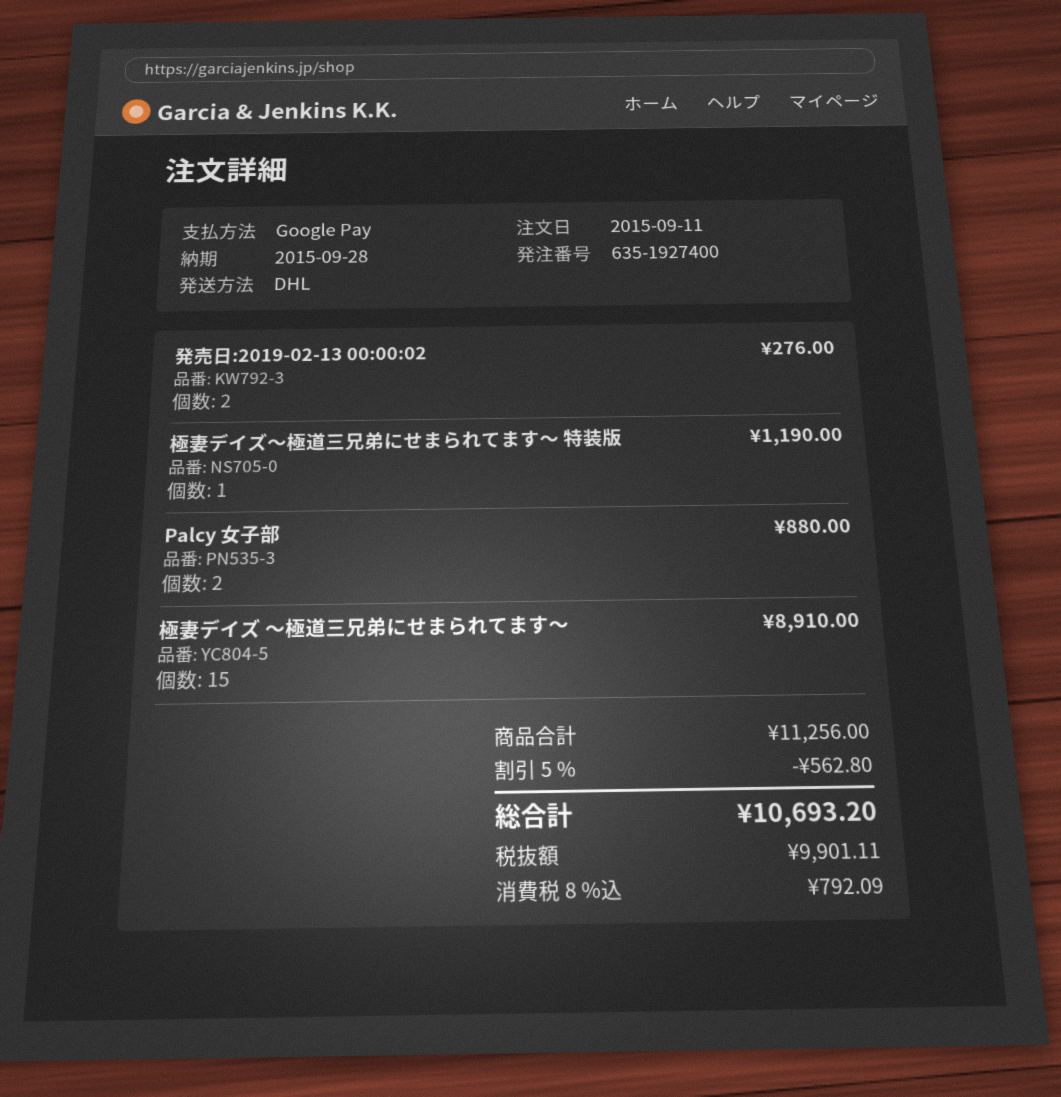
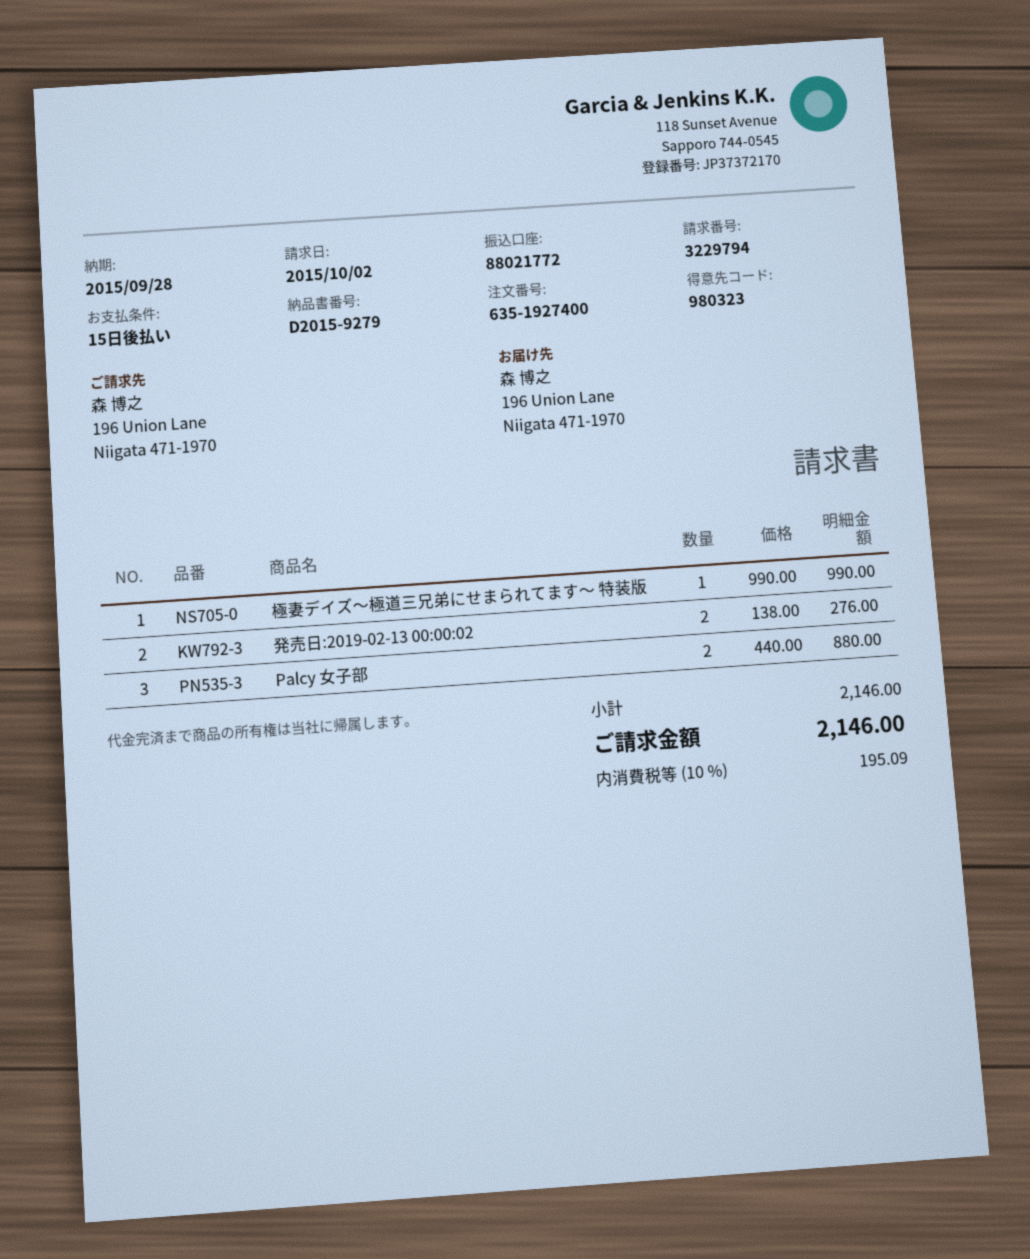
極妻デイズ〜極道三兄弟にせまられてます〜 特装版: 1 for 1190.00 -> 1 for 990.00
極妻デイズ 〜極道三兄弟にせまられてます〜: 15 for 8910.00 -> none
subtotal: 11256.00 -> 2146.00
discount: 5% = 562.80 -> none
tax: 8% = 792.09 -> 10% = 195.09
total: 10693.20 -> 2146.00

